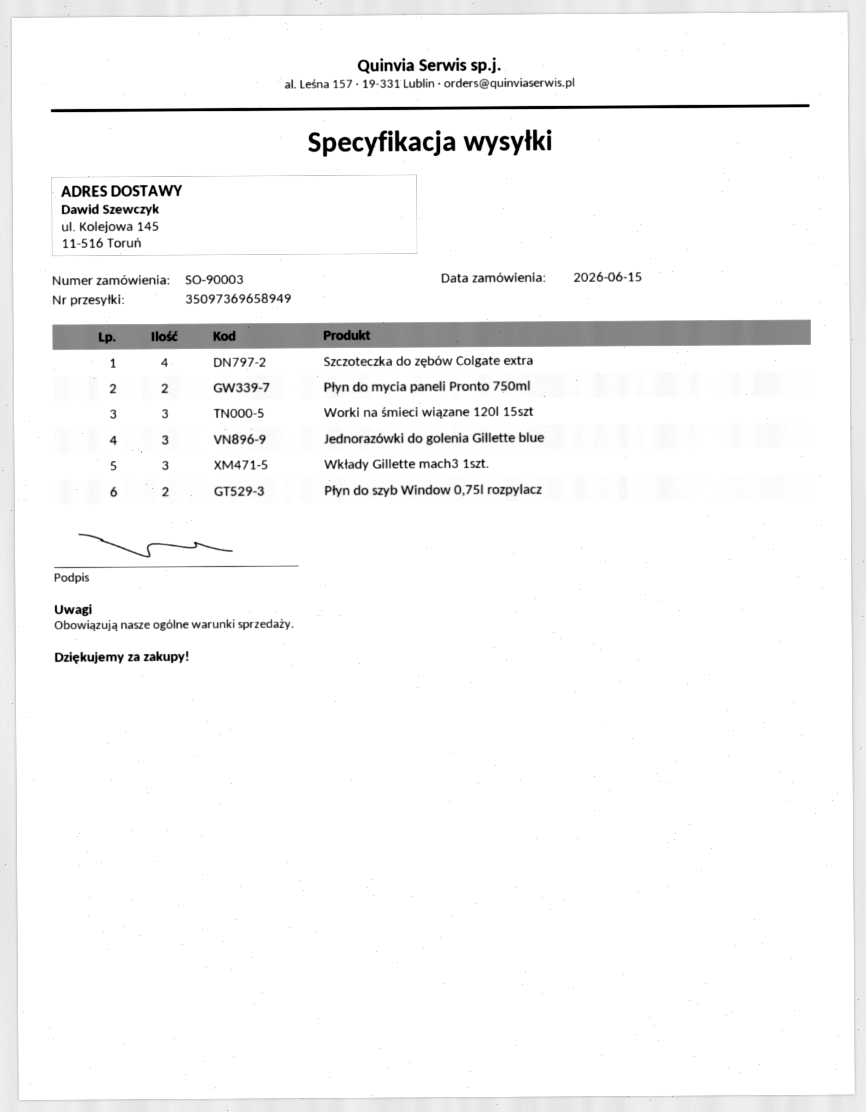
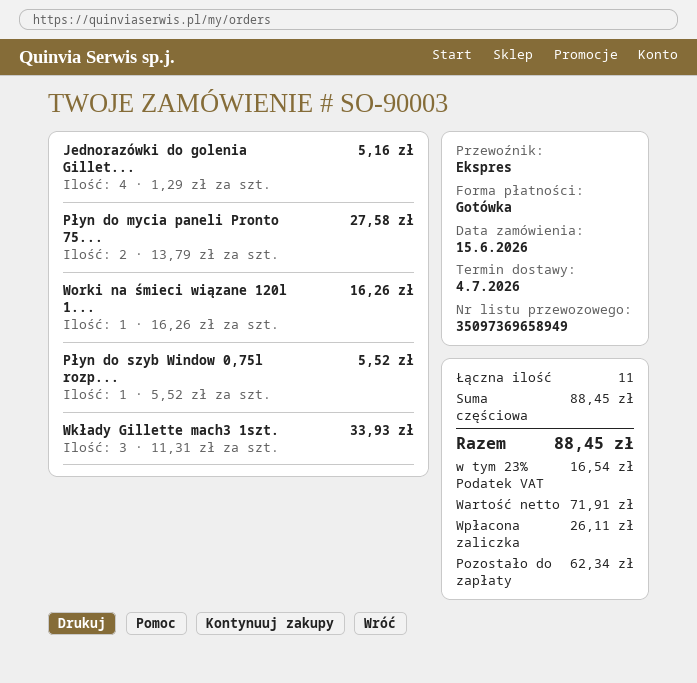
Szczoteczka do zębów Colgate extra: 4 -> none
Worki na śmieci wiązane 120l 15szt: 3 -> 1
Jednorazówki do golenia Gillette blue: 3 -> 4
Płyn do szyb Window 0,75l rozpylacz: 2 -> 1

